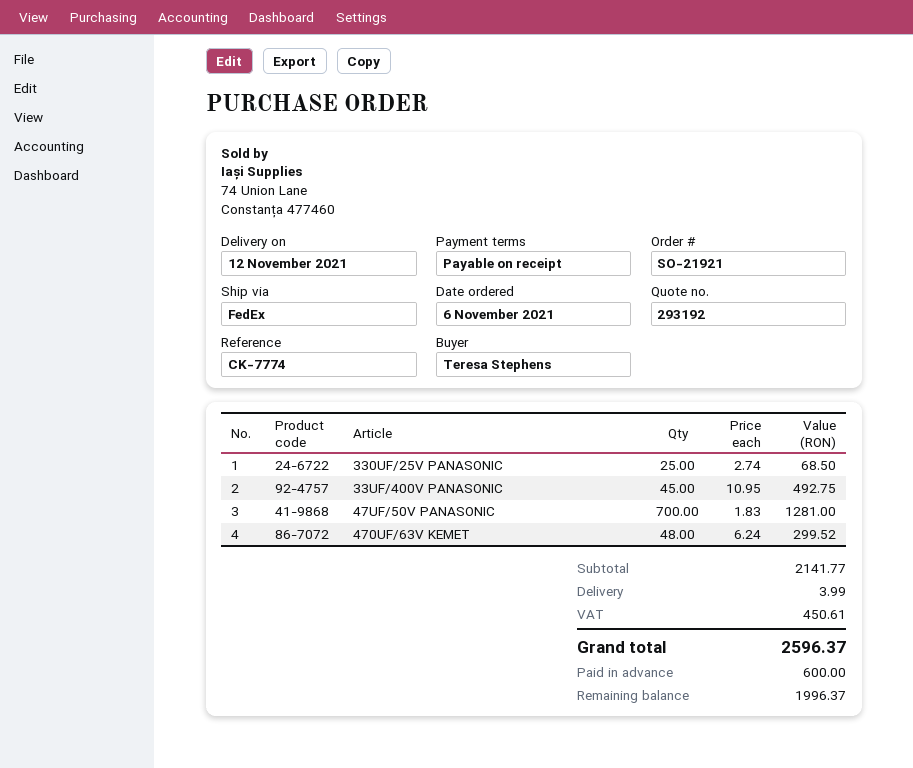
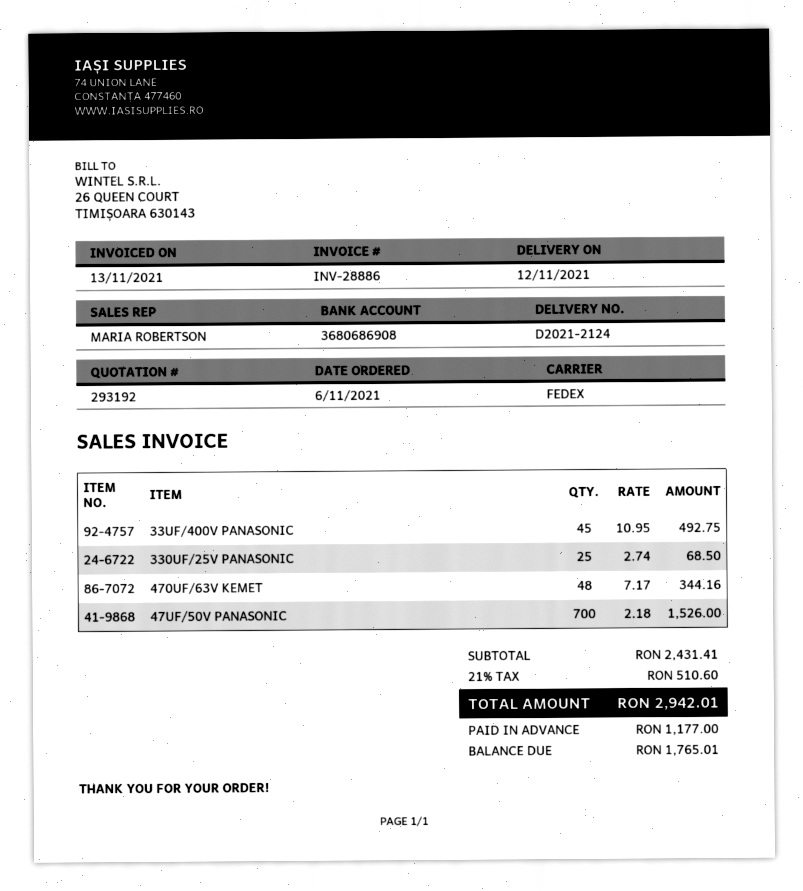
47UF/50V PANASONIC: 700 x 1.83 = 1281.00 -> 700 x 2.18 = 1526.00
470UF/63V KEMET: 48 x 6.24 = 299.52 -> 48 x 7.17 = 344.16
subtotal: 2141.77 -> 2431.41
shipping: 3.99 -> none
tax: 450.61 -> 510.60
total: 2596.37 -> 2942.01
deposit: 600.00 -> 1177.00
balance: 1996.37 -> 1765.01

